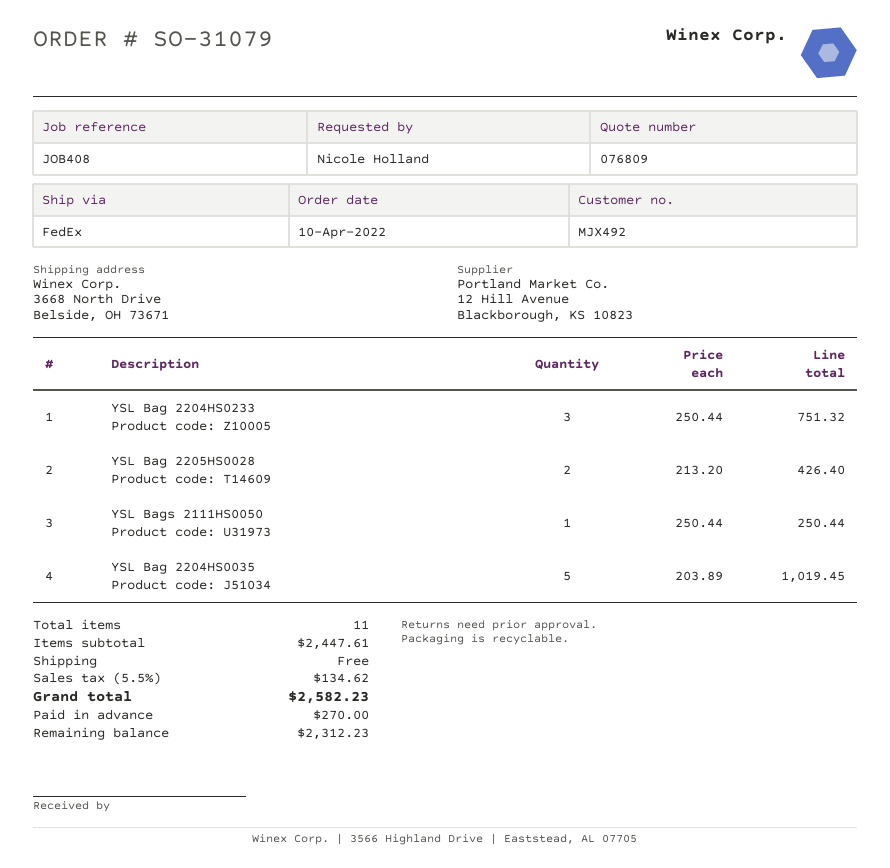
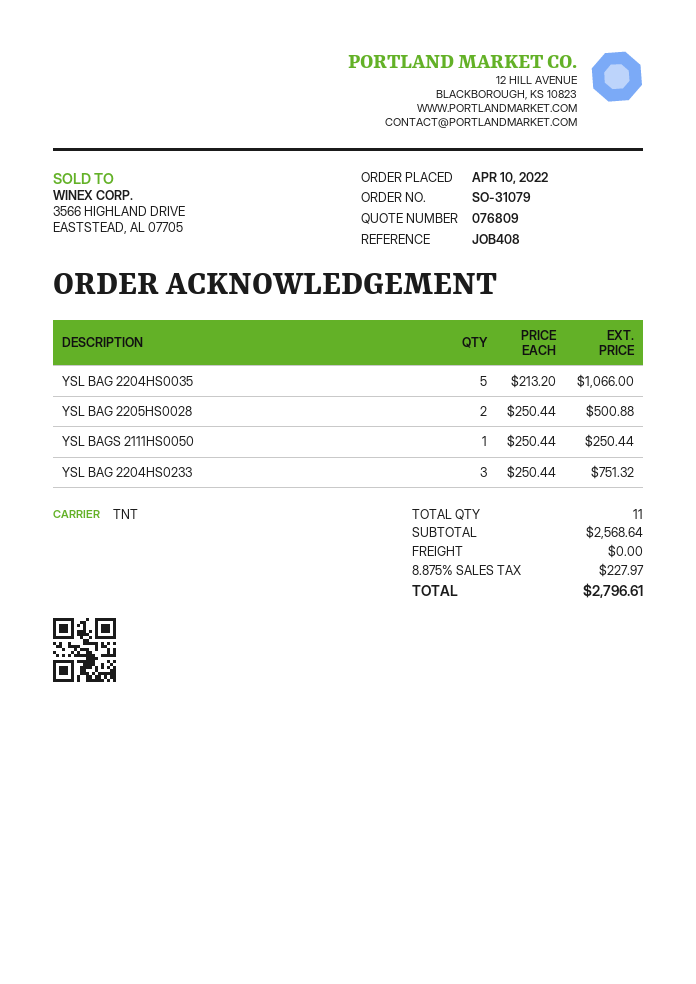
shipping method: FedEx -> TNT
YSL Bag 2205HS0028: 2 x 213.20 = 426.40 -> 2 x 250.44 = 500.88
YSL Bag 2204HS0035: 5 x 203.89 = 1019.45 -> 5 x 213.20 = 1066.00
subtotal: 2447.61 -> 2568.64
tax: 5.5% = 134.62 -> 8.875% = 227.97
total: 2582.23 -> 2796.61

